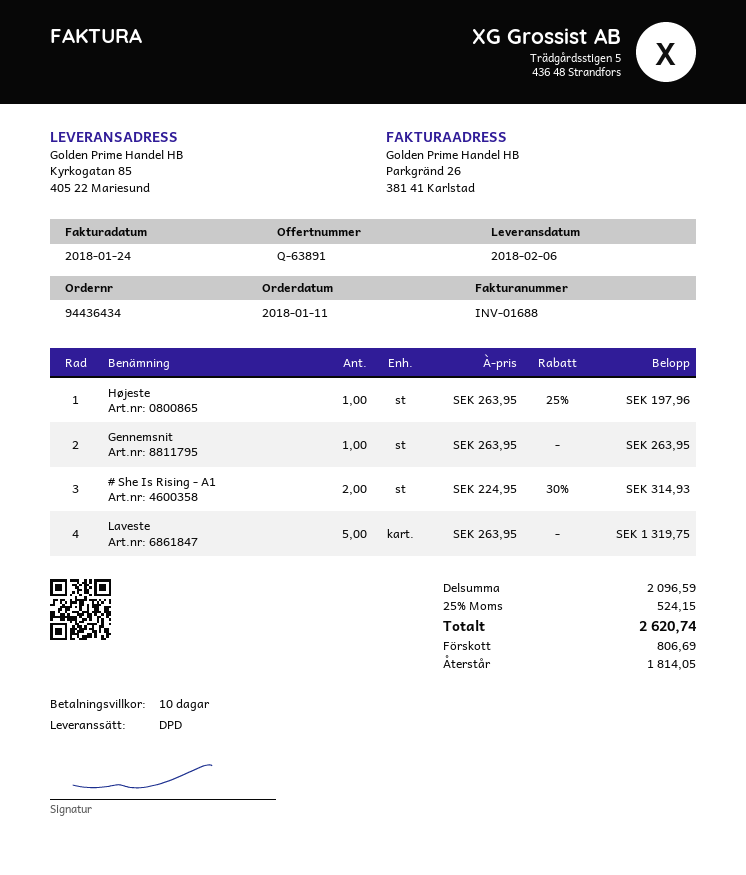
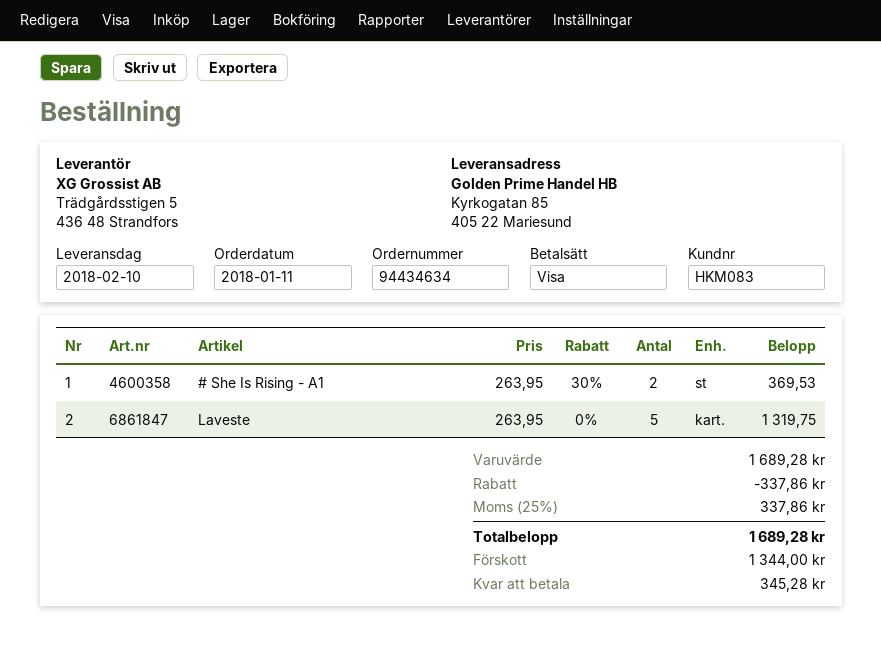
order number: 94436434 -> 94434634
delivery date: 2018-02-06 -> 2018-02-10
Højeste: 1 x 263.95 - 25% = 197.96 -> none
Gennemsnit: 1 x 263.95 = 263.95 -> none
# She Is Rising - A1: 2 x 224.95 - 30% = 314.93 -> 2 x 263.95 - 30% = 369.53
subtotal: 2096.59 -> 1689.28
discount: none -> 337.86
tax: 25% = 524.15 -> 25% = 337.86
total: 2620.74 -> 1689.28
deposit: 806.69 -> 1344.00
balance: 1814.05 -> 345.28

